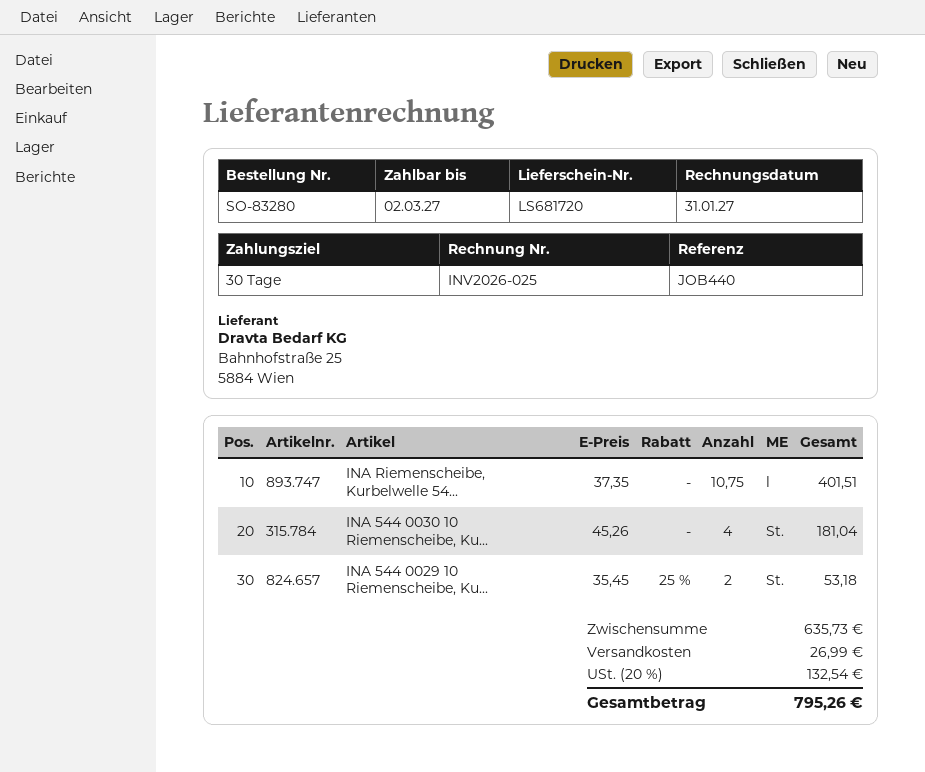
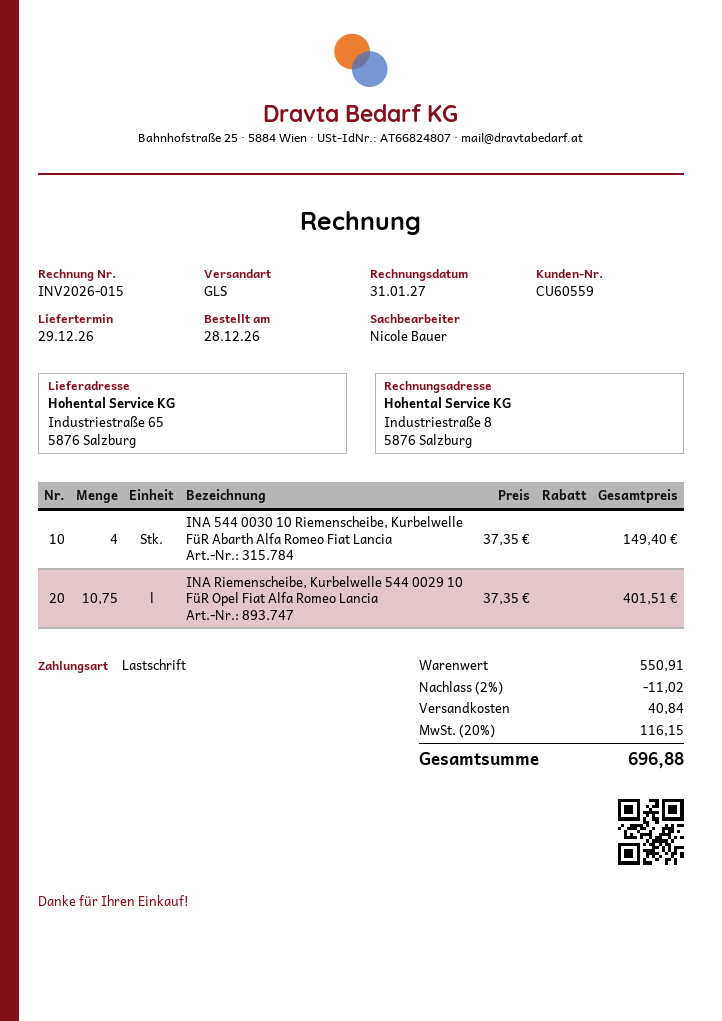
invoice number: INV2026-025 -> INV2026-015
INA 544 0030 10 Riemenscheibe, Ku...: 4 x 45.26 = 181.04 -> 4 x 37.35 = 149.40
INA 544 0029 10 Riemenscheibe, Ku...: 2 x 35.45 - 25% = 53.18 -> none
subtotal: 635.73 -> 550.91
discount: none -> 2% = 11.02
shipping: 26.99 -> 40.84
tax: 20% = 132.54 -> 20% = 116.15
total: 795.26 -> 696.88

